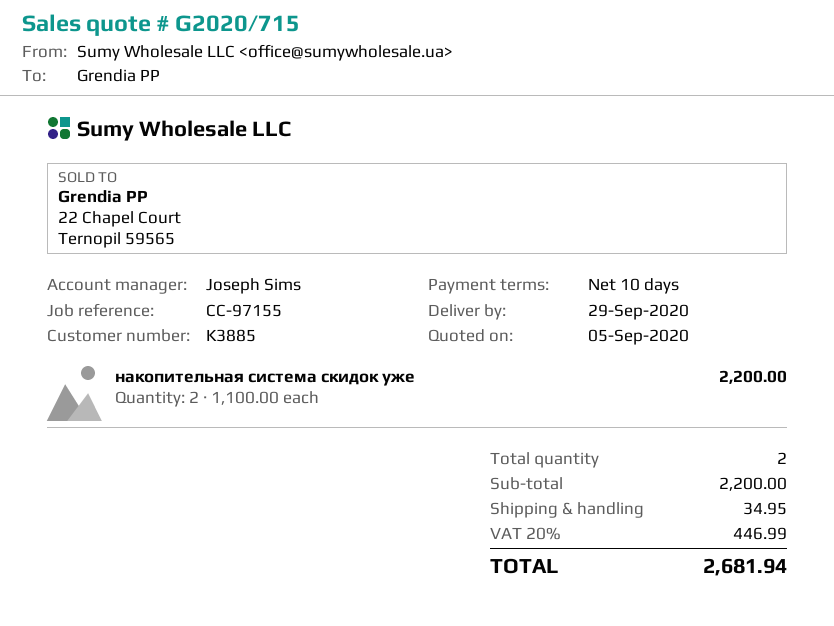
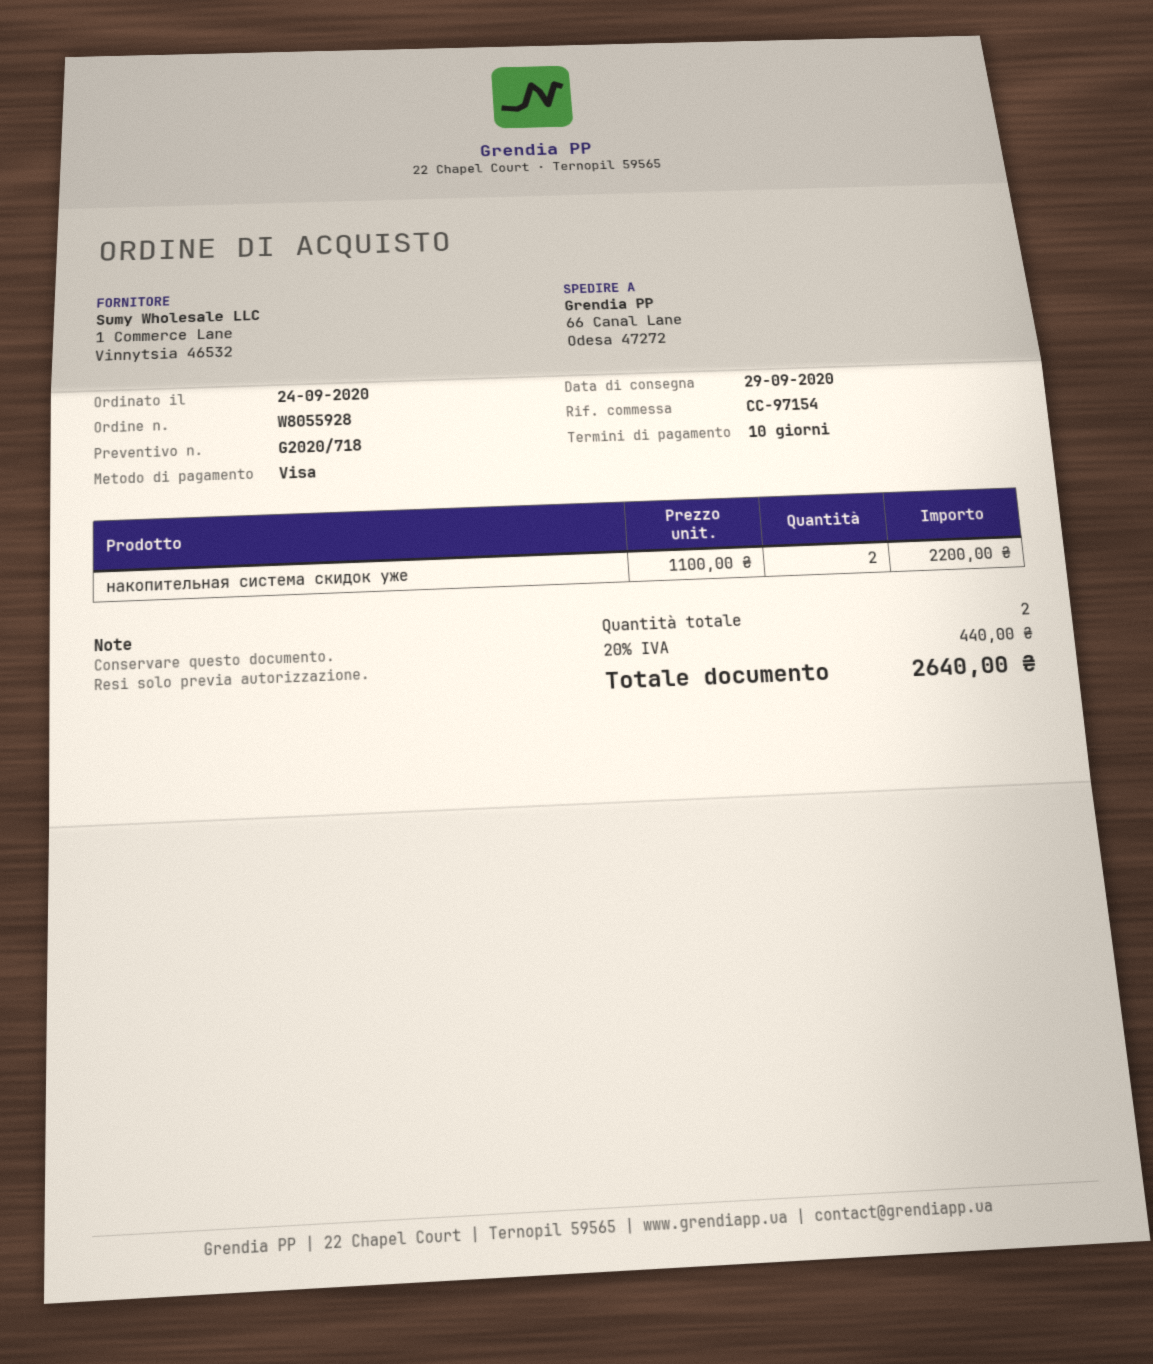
quote number: G2020/715 -> G2020/718
reference: CC-97155 -> CC-97154
shipping: 34.95 -> none
tax: 20% = 446.99 -> 20% = 440.00
total: 2681.94 -> 2640.00

